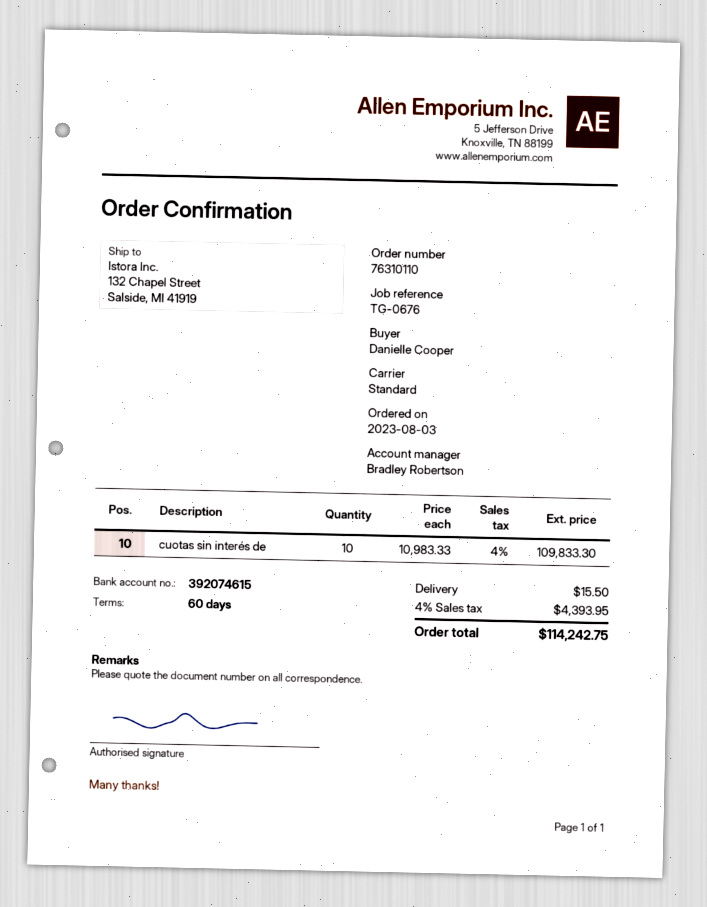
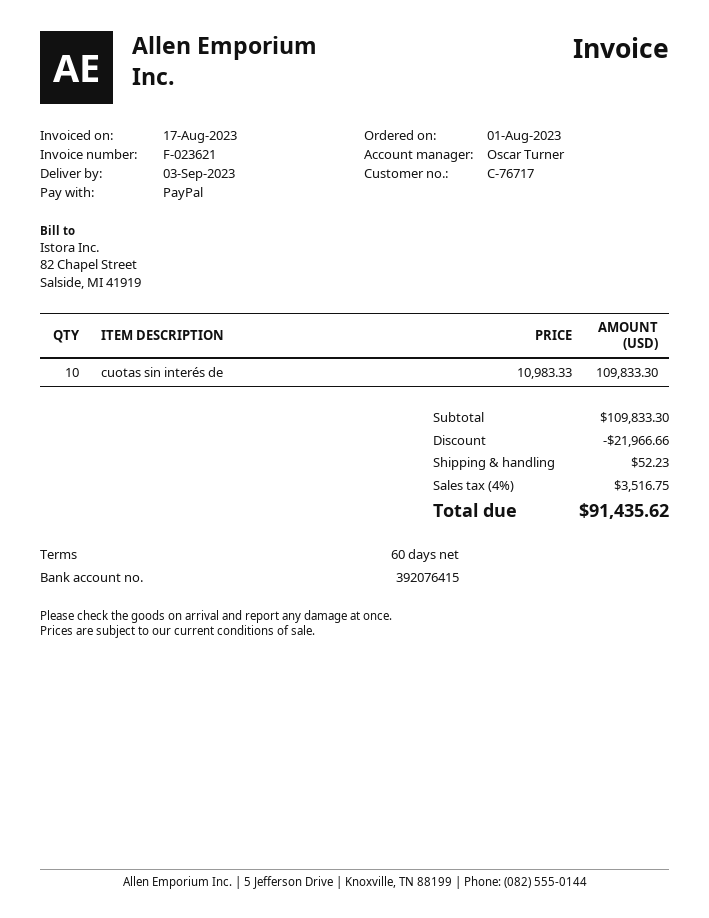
order date: 2023-08-03 -> 2023-08-01
sales rep: Bradley Robertson -> Oscar Turner
bank account: 392074615 -> 392076415
discount: none -> 21966.66
shipping: 15.50 -> 52.23
tax: 4% = 4393.95 -> 4% = 3516.75
total: 114242.75 -> 91435.62

